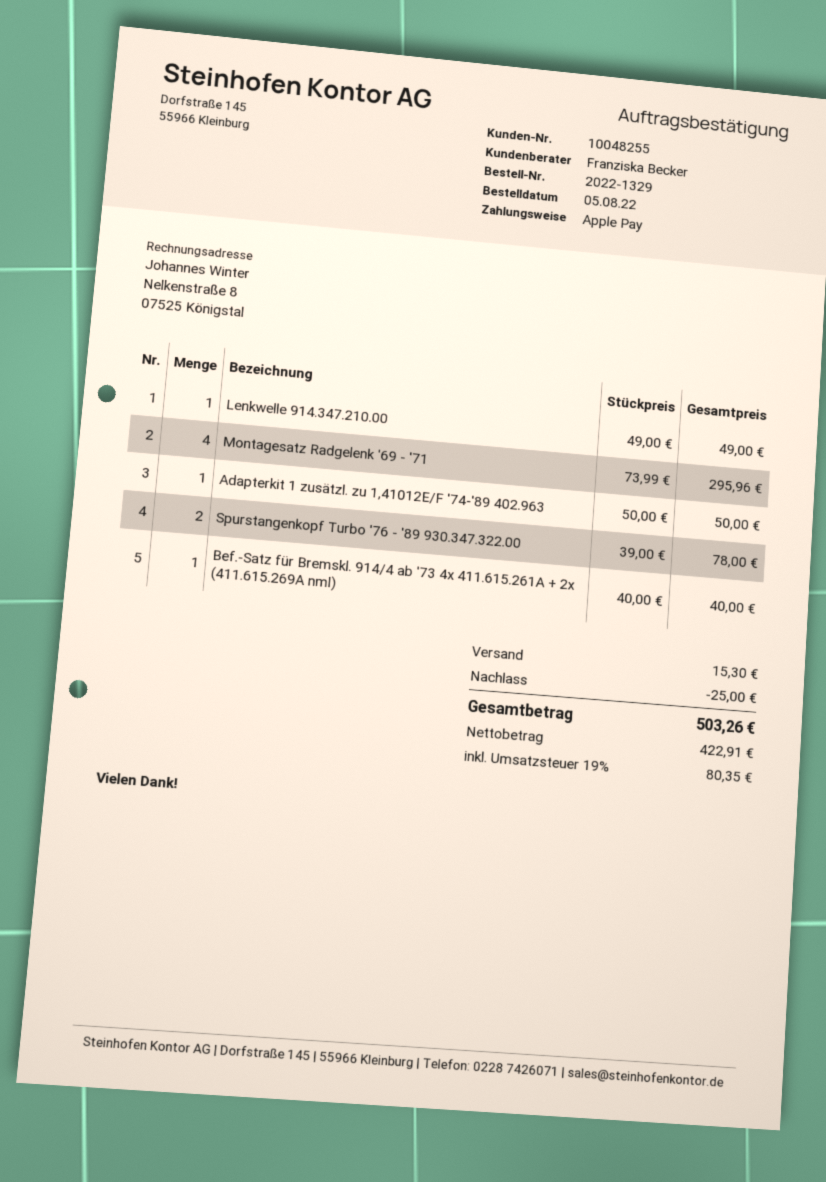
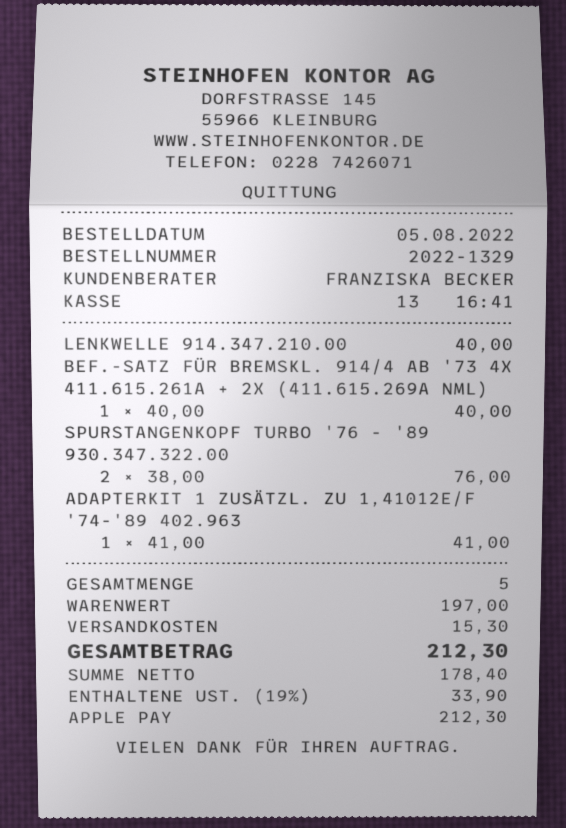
Lenkwelle 914.347.210.00: 1 x 49.00 = 49.00 -> 1 x 40.00 = 40.00
Montagesatz Radgelenk '69 - '71: 4 x 73.99 = 295.96 -> none
Adapterkit 1 zusätzl. zu 1,41012E/F '74-'89 402.963: 1 x 50.00 = 50.00 -> 1 x 41.00 = 41.00
Spurstangenkopf Turbo '76 - '89 930.347.322.00: 2 x 39.00 = 78.00 -> 2 x 38.00 = 76.00
discount: 25.00 -> none
net: 422.91 -> 178.40
tax: 19% = 80.35 -> 19% = 33.90
total: 503.26 -> 212.30

